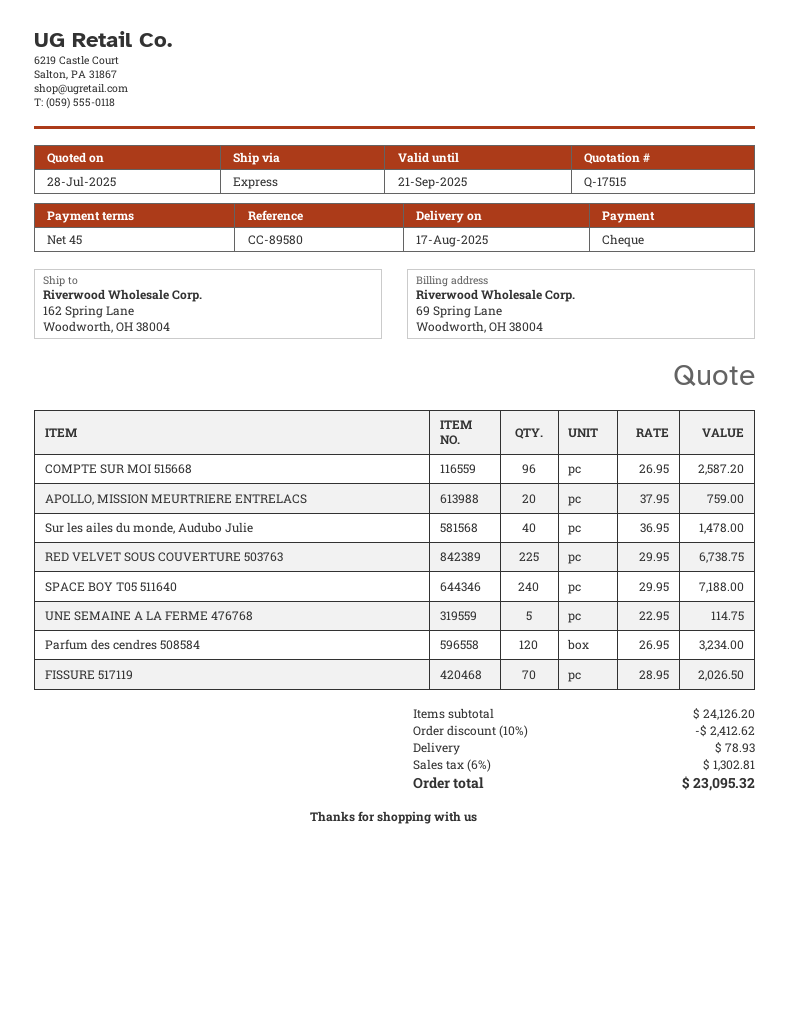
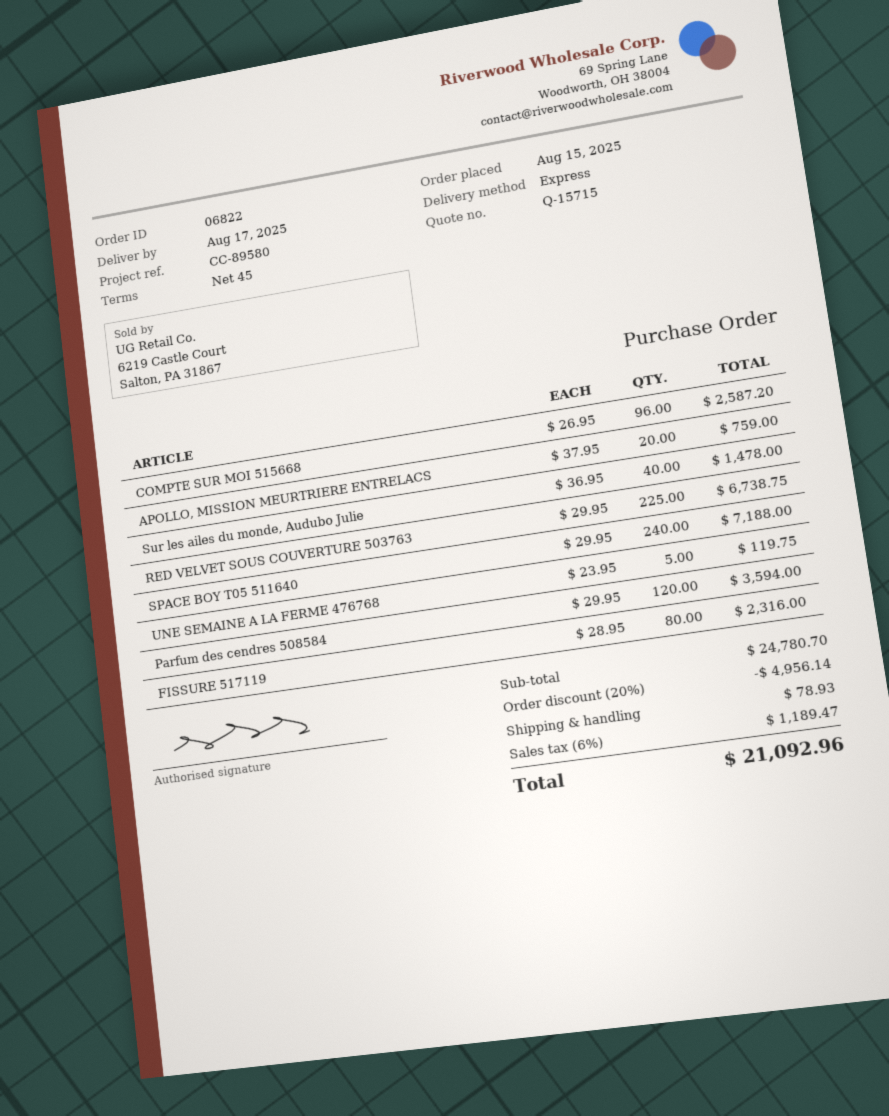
quote number: Q-17515 -> Q-15715
UNE SEMAINE A LA FERME 476768: 5 x 22.95 = 114.75 -> 5 x 23.95 = 119.75
Parfum des cendres 508584: 120 x 26.95 = 3234.00 -> 120 x 29.95 = 3594.00
FISSURE 517119: 70 x 28.95 = 2026.50 -> 80 x 28.95 = 2316.00
subtotal: 24126.20 -> 24780.70
discount: 10% = 2412.62 -> 20% = 4956.14
tax: 6% = 1302.81 -> 6% = 1189.47
total: 23095.32 -> 21092.96

